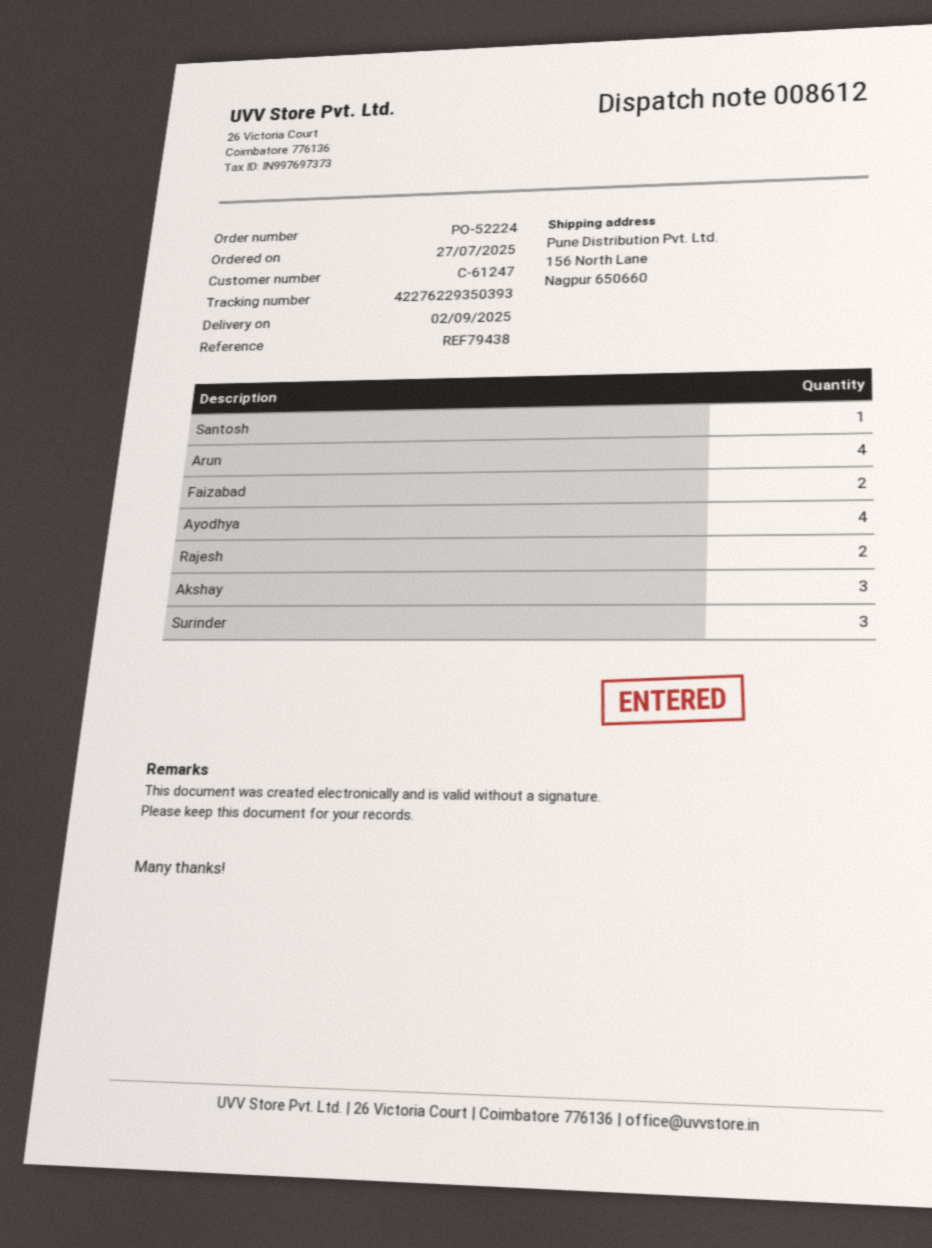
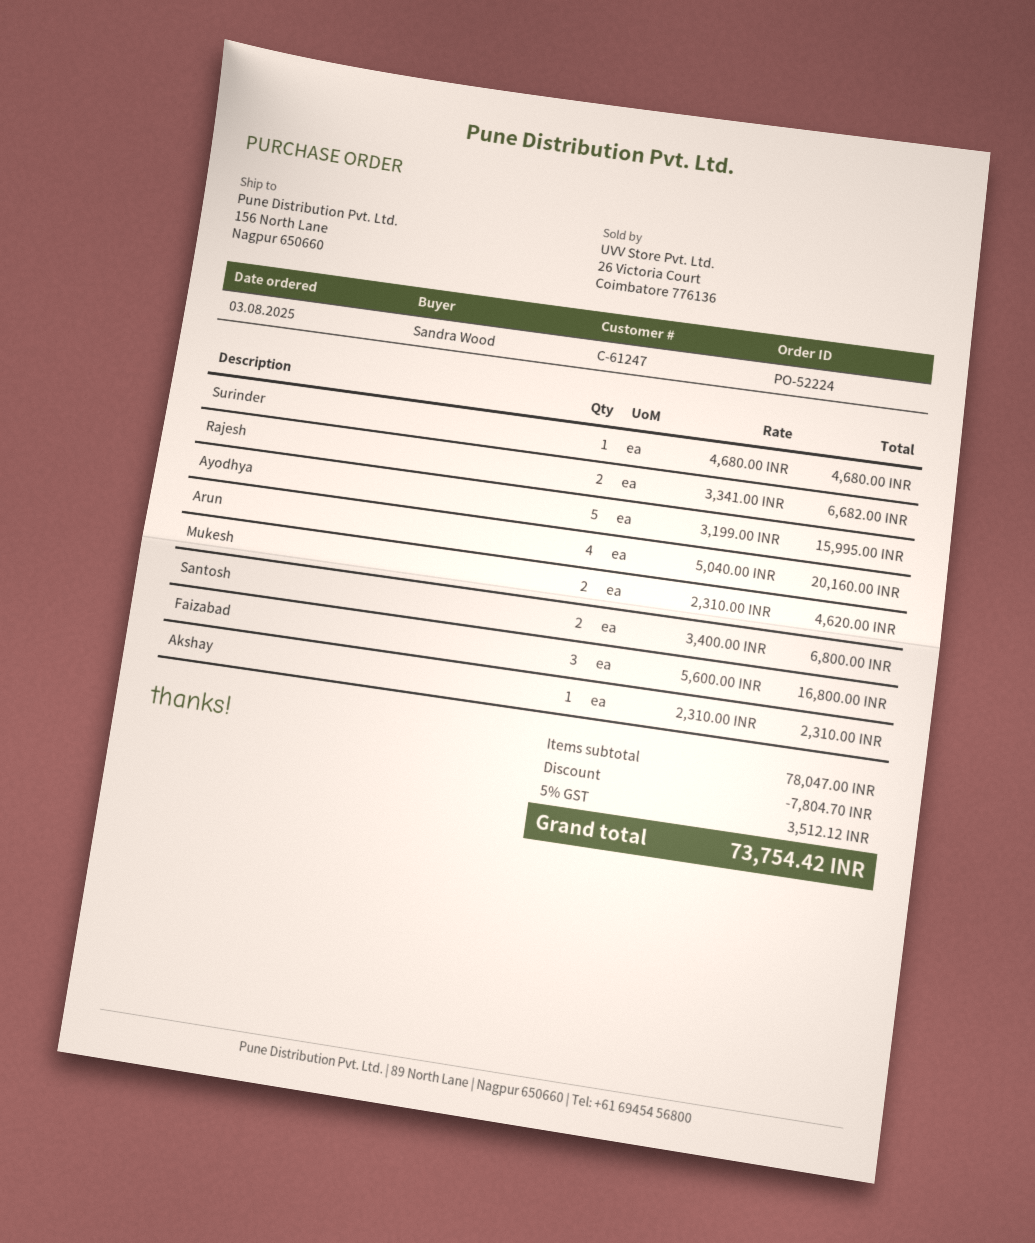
order date: 2025-07-27 -> 2025-08-03
Santosh: 1 -> 2
Faizabad: 2 -> 3
Ayodhya: 4 -> 5
Akshay: 3 -> 1
Surinder: 3 -> 1
Mukesh: none -> 2

